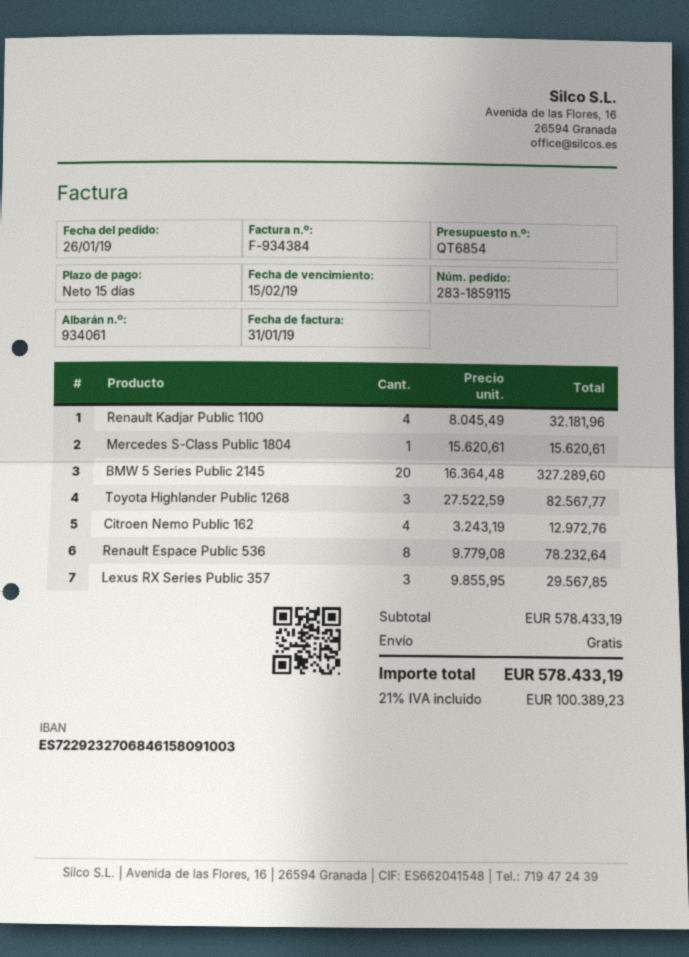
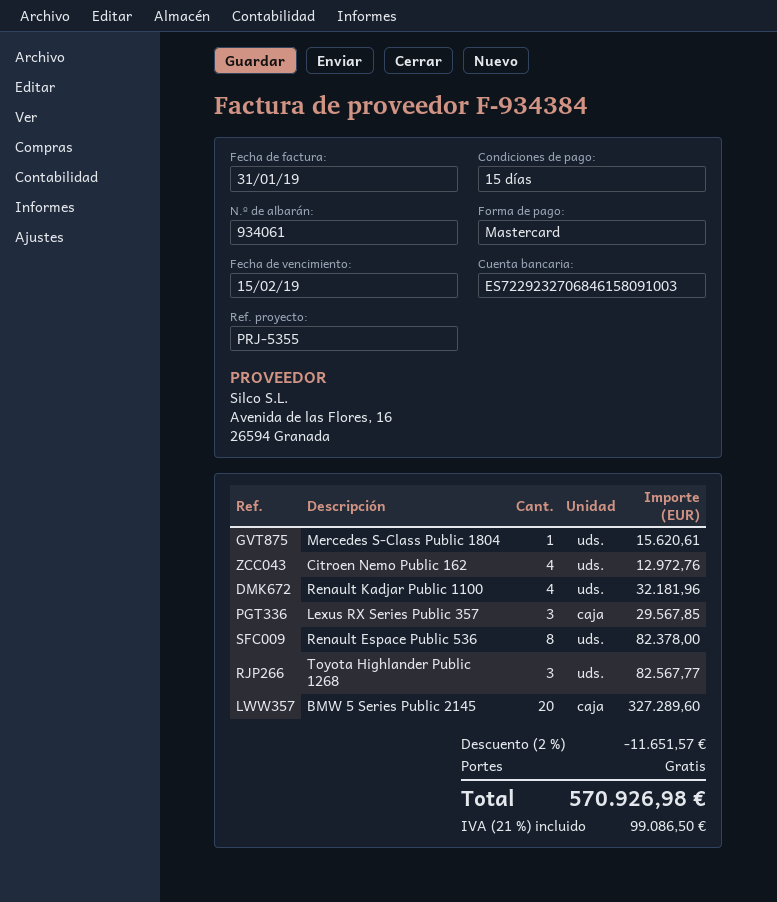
Renault Espace Public 536: 8 for 78232.64 -> 8 for 82378.00
discount: none -> 2% = 11651.57
tax: 21% = 100389.23 -> 21% = 99086.50
total: 578433.19 -> 570926.98

